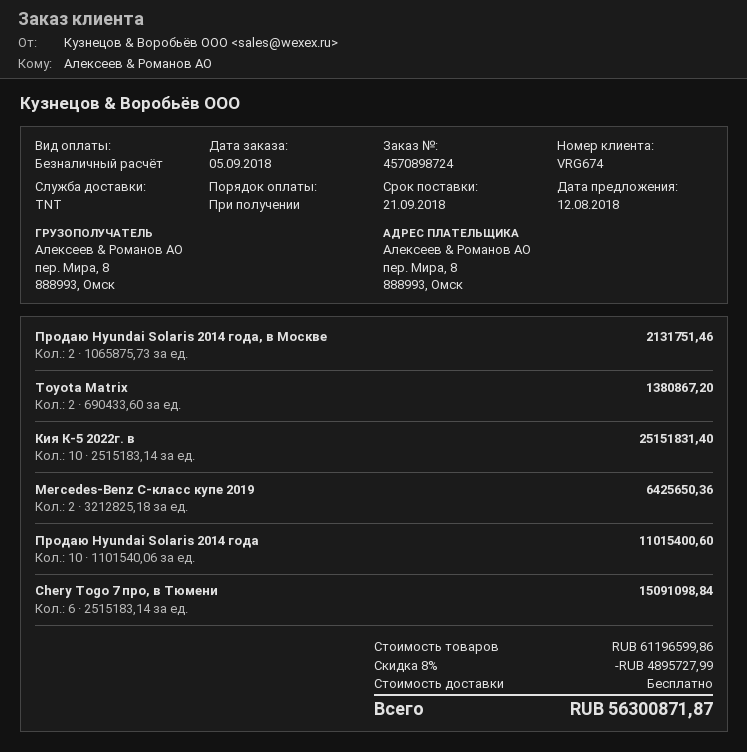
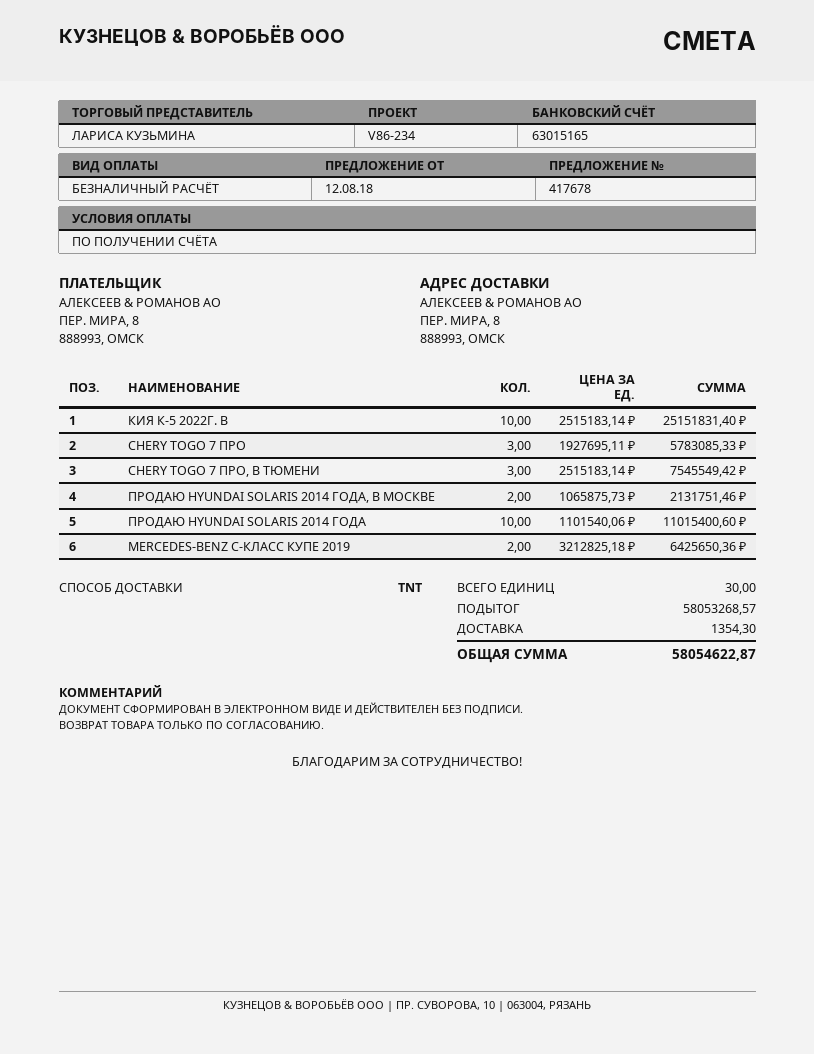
Toyota Matrix: 2 x 690433.60 = 1380867.20 -> none
Chery Togo 7 про, в Тюмени: 6 x 2515183.14 = 15091098.84 -> 3 x 2515183.14 = 7545549.42
CHERY TOGO 7 ПРО: none -> 3 x 1927695.11 = 5783085.33
subtotal: 61196599.86 -> 58053268.57
discount: 8% = 4895727.99 -> none
shipping: 0.00 -> 1354.30
total: 56300871.87 -> 58054622.87

